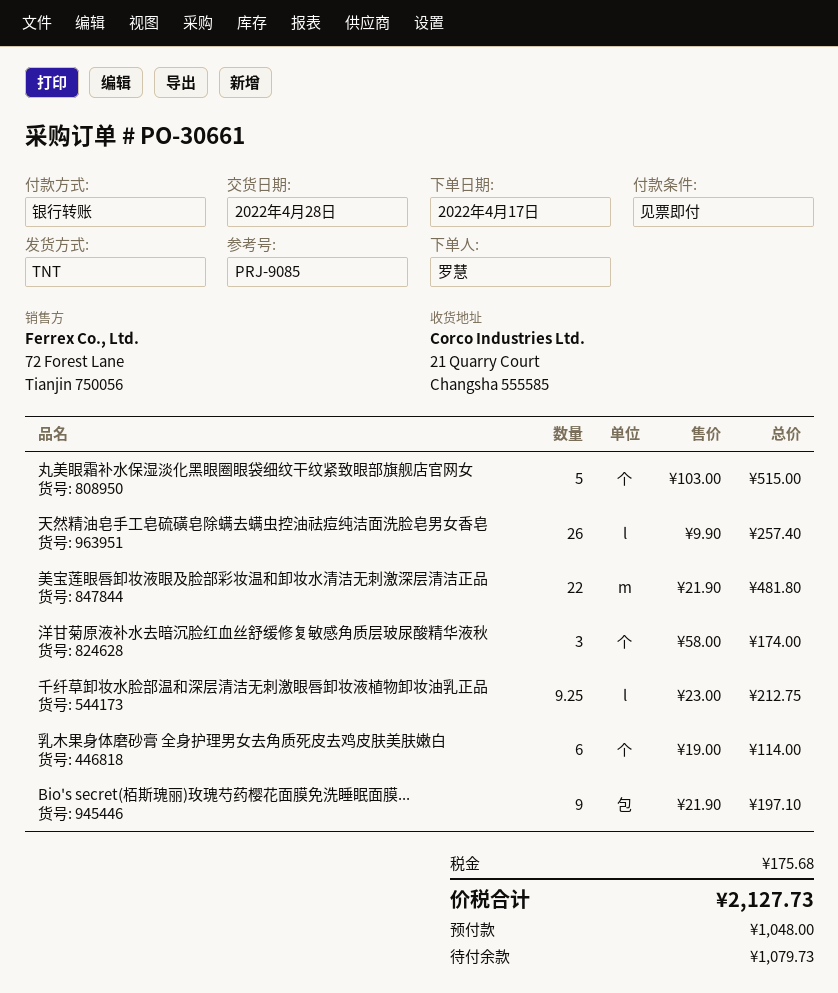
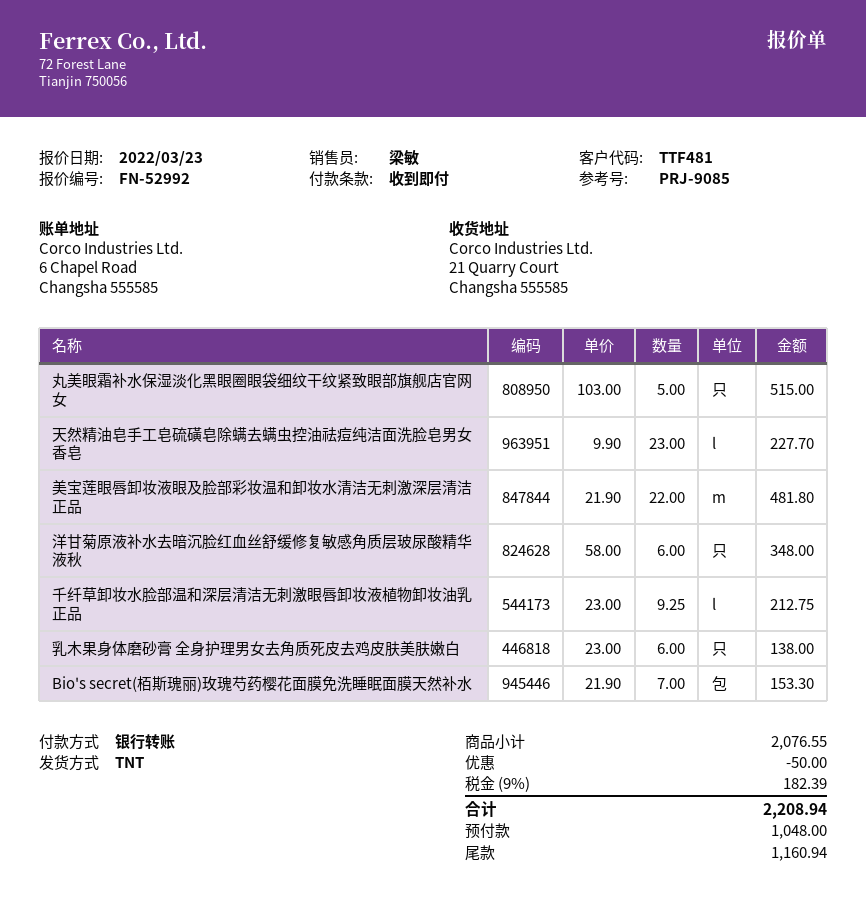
天然精油皂手工皂硫磺皂除螨去螨虫控油祛痘纯洁面洗脸皂男女香皂: 26 x 9.90 = 257.40 -> 23 x 9.90 = 227.70
洋甘菊原液补水去暗沉脸红血丝舒缓修复敏感角质层玻尿酸精华液秋: 3 x 58.00 = 174.00 -> 6 x 58.00 = 348.00
乳木果身体磨砂膏 全身护理男女去角质死皮去鸡皮肤美肤嫩白: 6 x 19.00 = 114.00 -> 6 x 23.00 = 138.00
Bio's secret(栢斯瑰丽)玫瑰芍药樱花面膜免洗睡眠面膜...: 9 x 21.90 = 197.10 -> 7 x 21.90 = 153.30
discount: none -> 50.00
tax: 175.68 -> 182.39
total: 2127.73 -> 2208.94
balance: 1079.73 -> 1160.94

